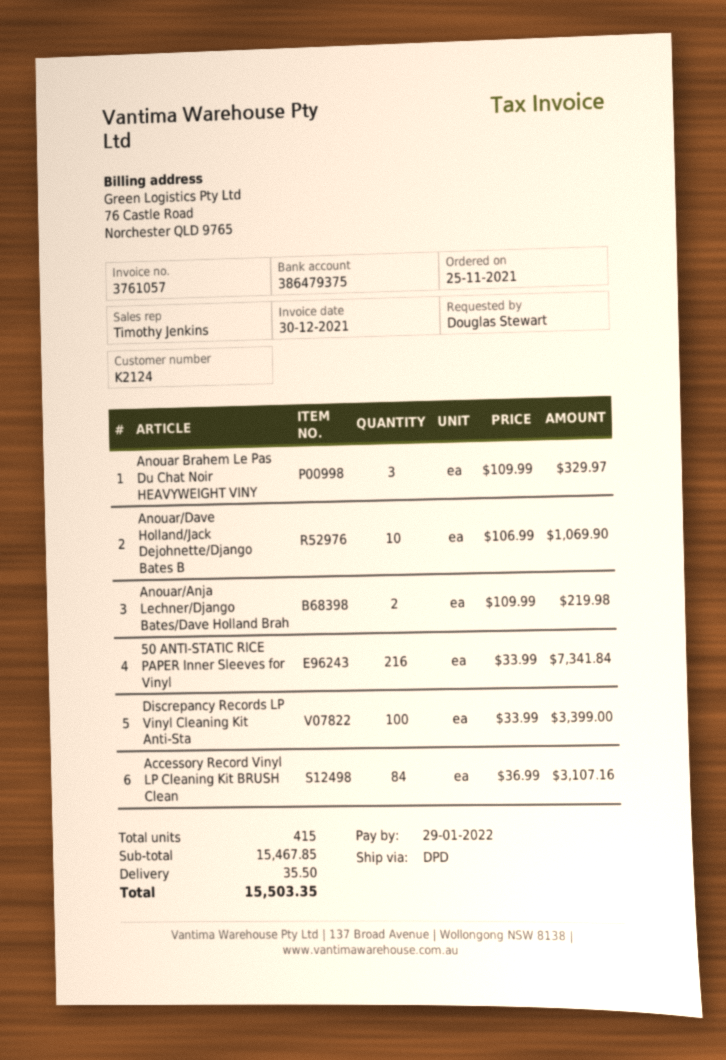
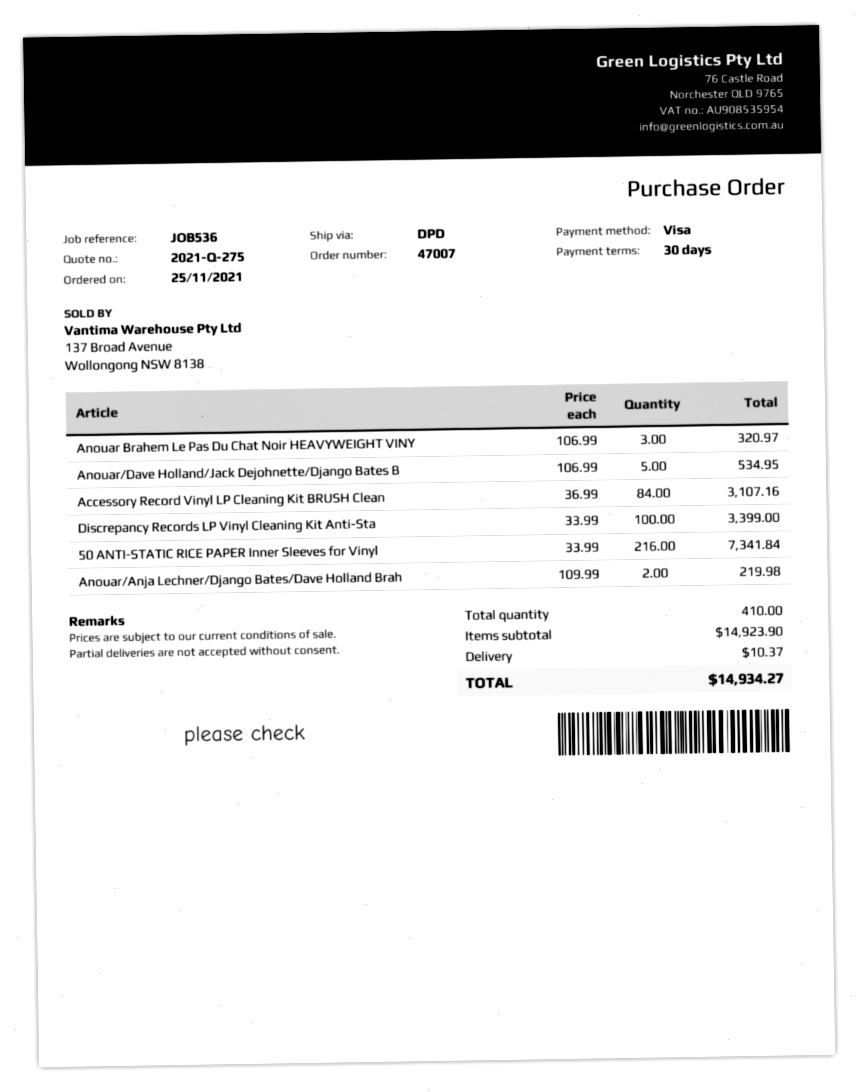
Anouar Brahem Le Pas Du Chat Noir HEAVYWEIGHT VINY: 3 x 109.99 = 329.97 -> 3 x 106.99 = 320.97
Anouar/Dave Holland/Jack Dejohnette/Django Bates B: 10 x 106.99 = 1069.90 -> 5 x 106.99 = 534.95
total quantity: 415 -> 410
subtotal: 15467.85 -> 14923.90
shipping: 35.50 -> 10.37
total: 15503.35 -> 14934.27

